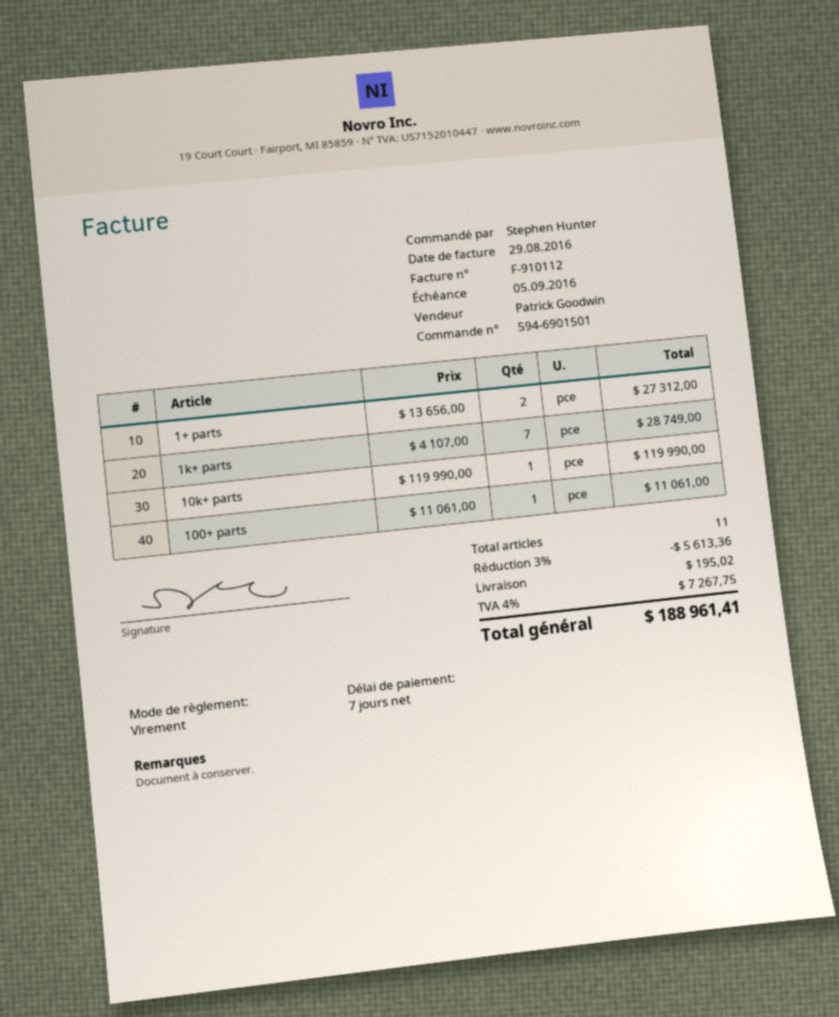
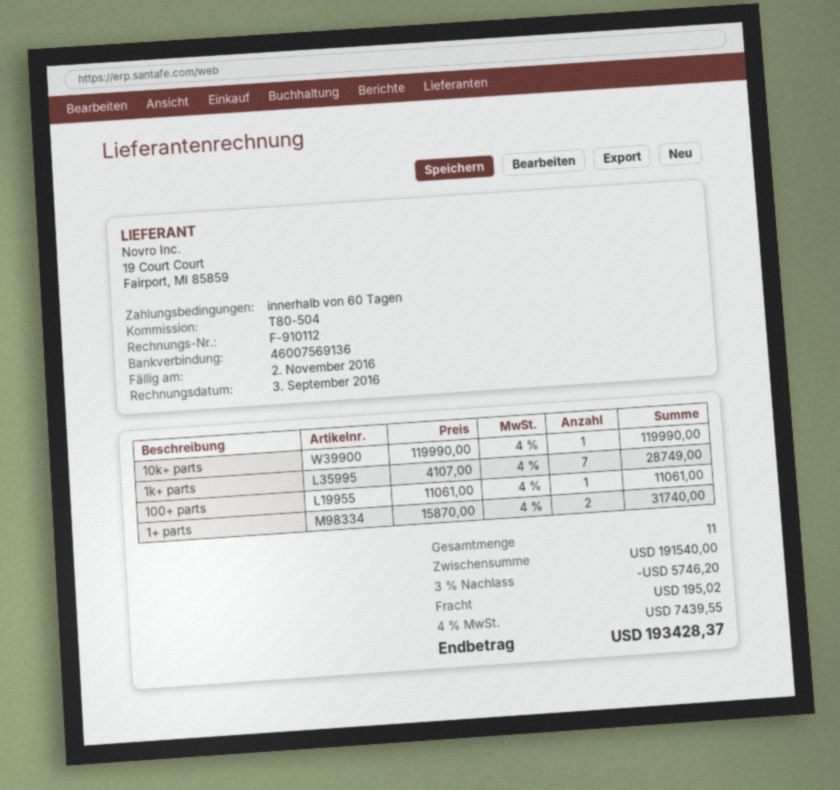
invoice date: 2016-08-29 -> 2016-09-03
payment terms: 7 days -> 60 days
due date: 2016-09-05 -> 2016-11-02
1+ parts: 2 x 13656.00 = 27312.00 -> 2 x 15870.00 = 31740.00
discount: 3% = 5613.36 -> 3% = 5746.20
tax: 4% = 7267.75 -> 4% = 7439.55
total: 188961.41 -> 193428.37

